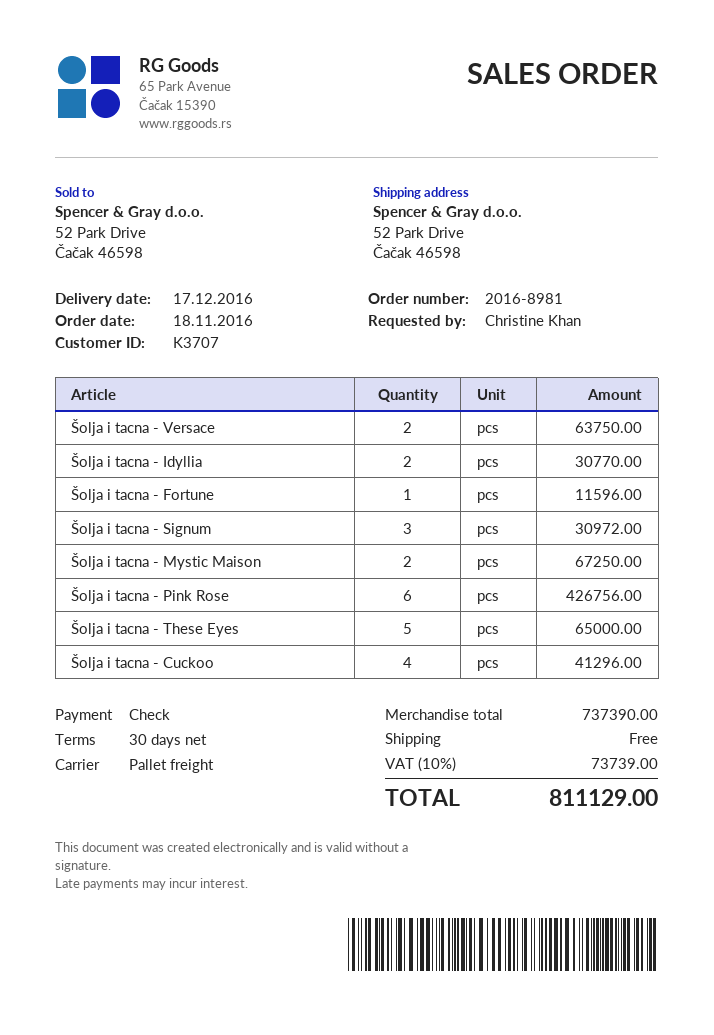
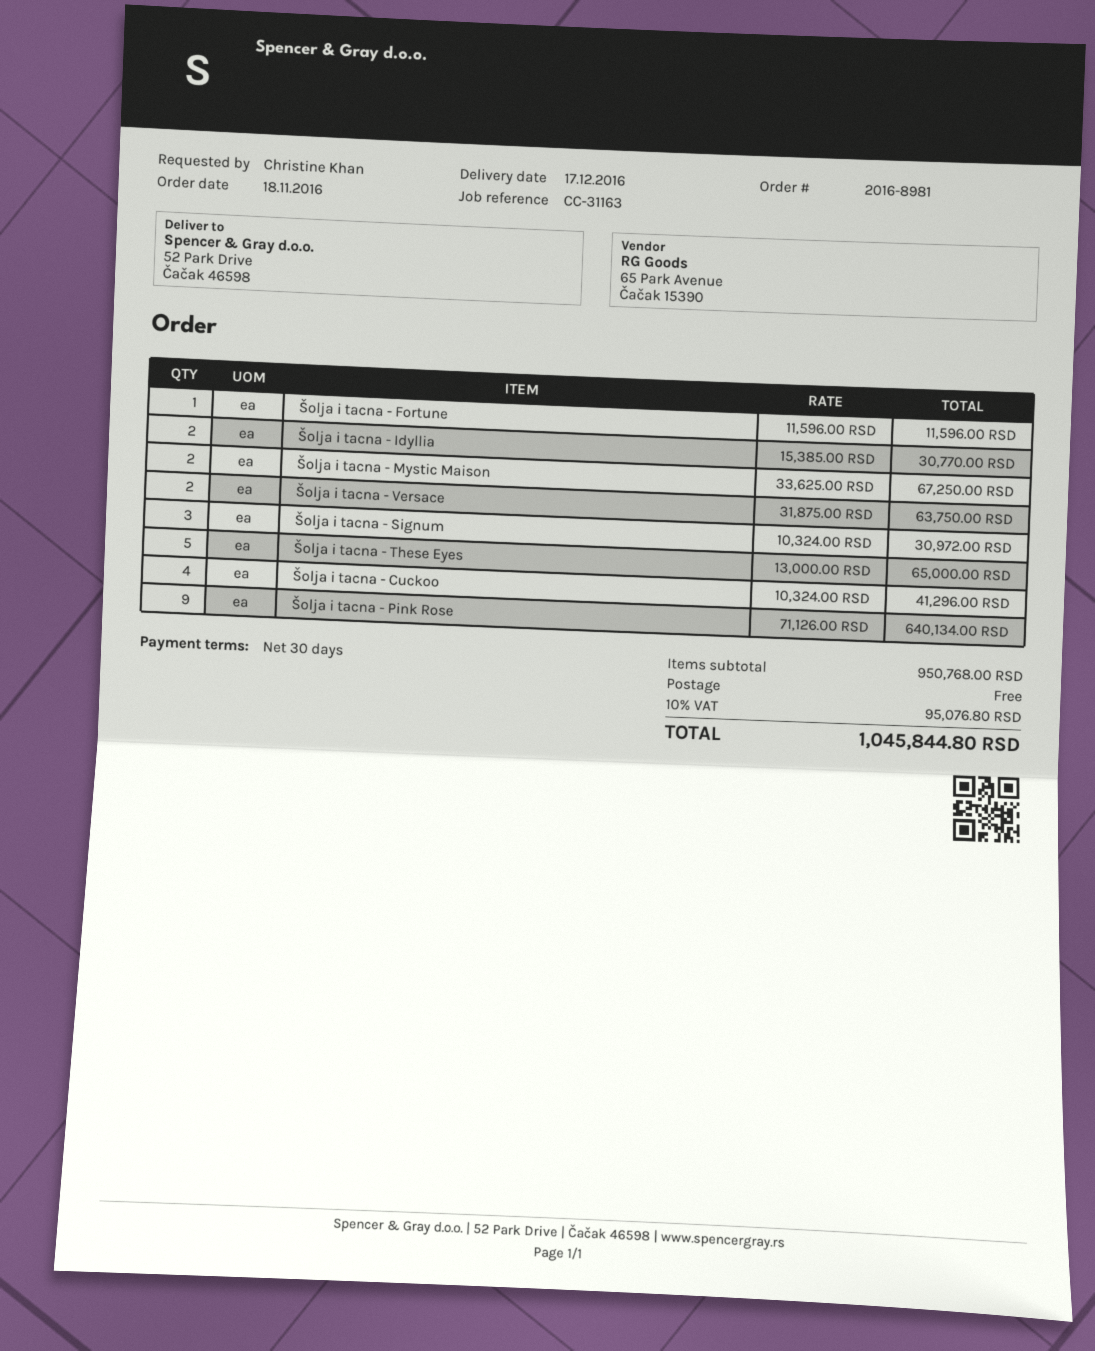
Šolja i tacna - Pink Rose: 6 for 426756.00 -> 9 for 640134.00
subtotal: 737390.00 -> 950768.00
tax: 10% = 73739.00 -> 10% = 95076.80
total: 811129.00 -> 1045844.80

